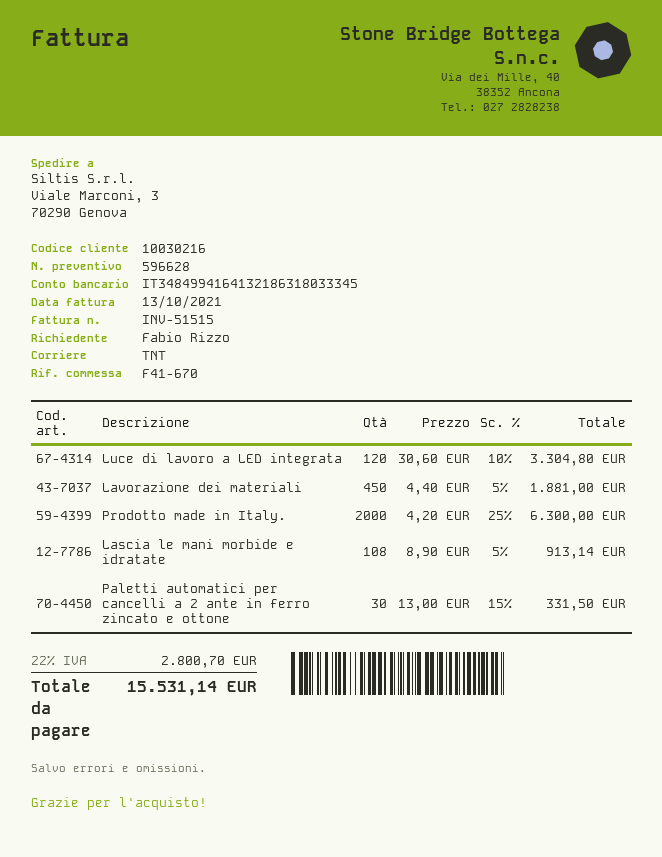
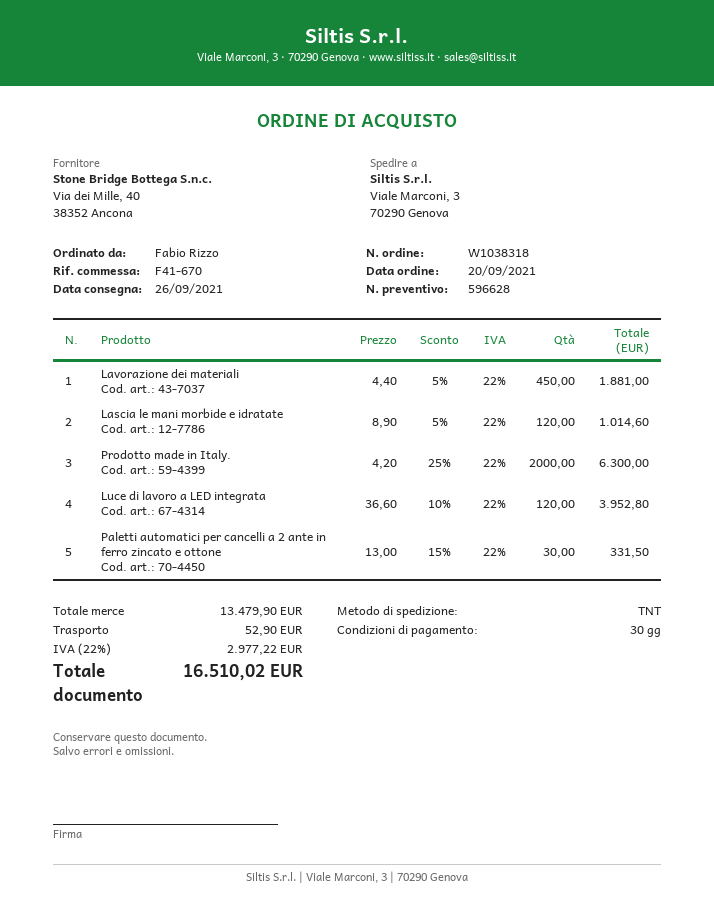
Luce di lavoro a LED integrata: 120 x 30.60 - 10% = 3304.80 -> 120 x 36.60 - 10% = 3952.80
Lascia le mani morbide e idratate: 108 x 8.90 - 5% = 913.14 -> 120 x 8.90 - 5% = 1014.60
shipping: none -> 52.90
tax: 22% = 2800.70 -> 22% = 2977.22
total: 15531.14 -> 16510.02

